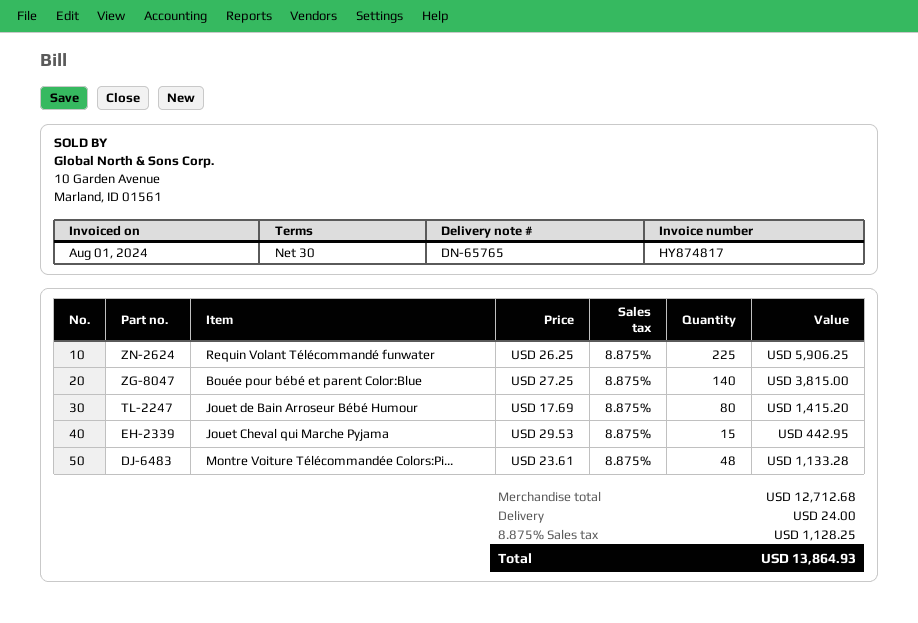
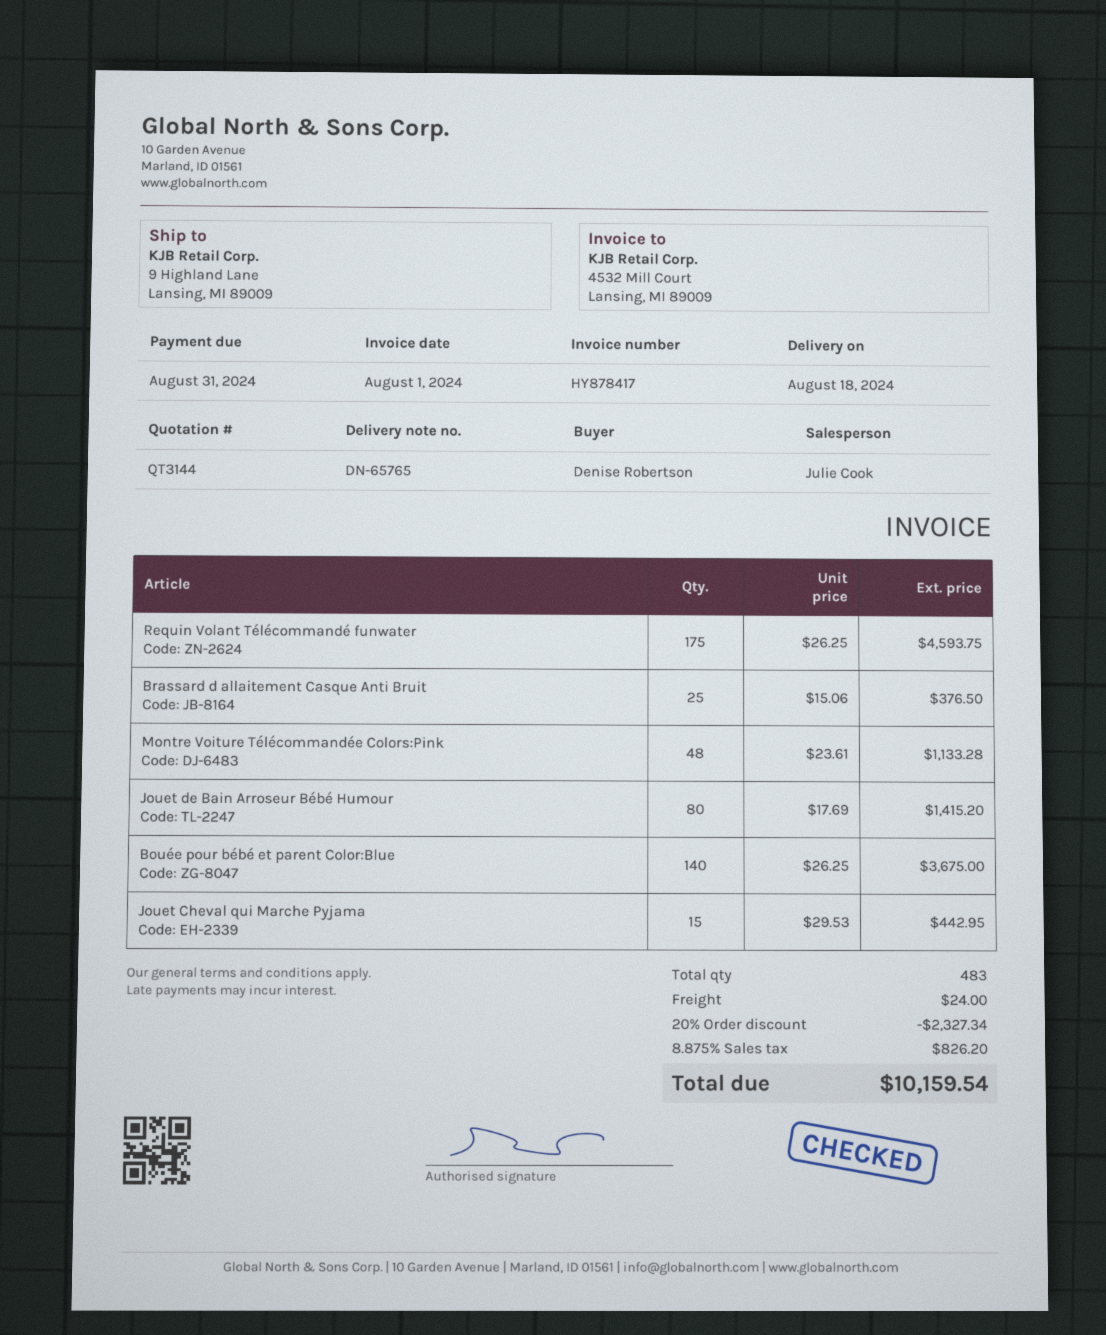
invoice number: HY874817 -> HY878417
Requin Volant Télécommandé funwater: 225 x 26.25 = 5906.25 -> 175 x 26.25 = 4593.75
Bouée pour bébé et parent Color:Blue: 140 x 27.25 = 3815.00 -> 140 x 26.25 = 3675.00
Brassard d allaitement Casque Anti Bruit: none -> 25 x 15.06 = 376.50
discount: none -> 20% = 2327.34
tax: 8.875% = 1128.25 -> 8.875% = 826.20
total: 13864.93 -> 10159.54

